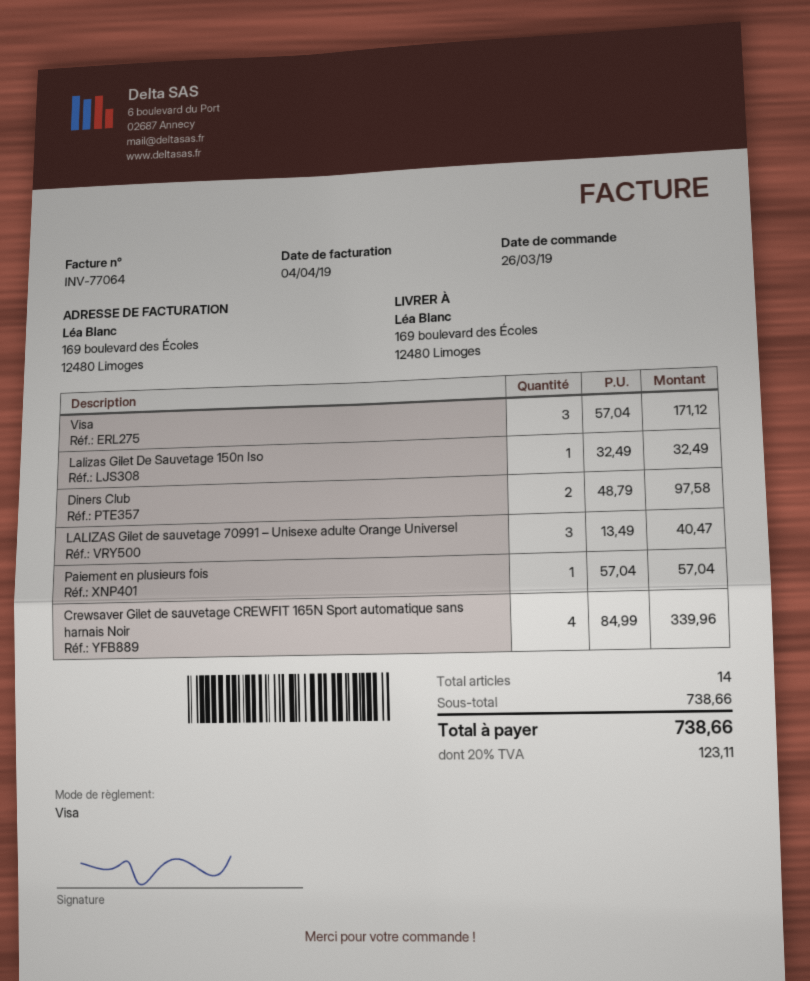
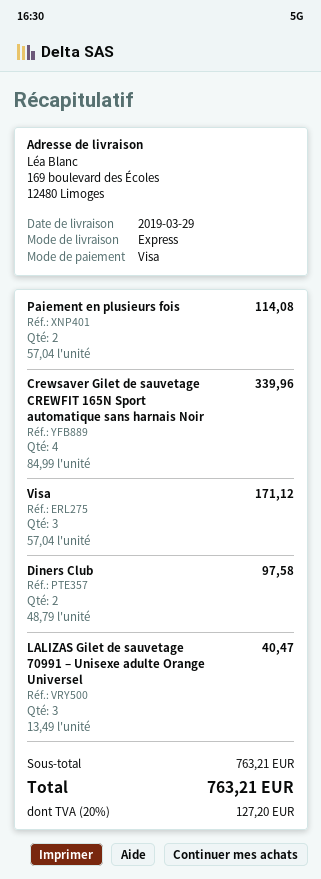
Lalizas Gilet De Sauvetage 150n Iso: 1 x 32.49 = 32.49 -> none
Paiement en plusieurs fois: 1 x 57.04 = 57.04 -> 2 x 57.04 = 114.08
subtotal: 738.66 -> 763.21
tax: 20% = 123.11 -> 20% = 127.20
total: 738.66 -> 763.21

